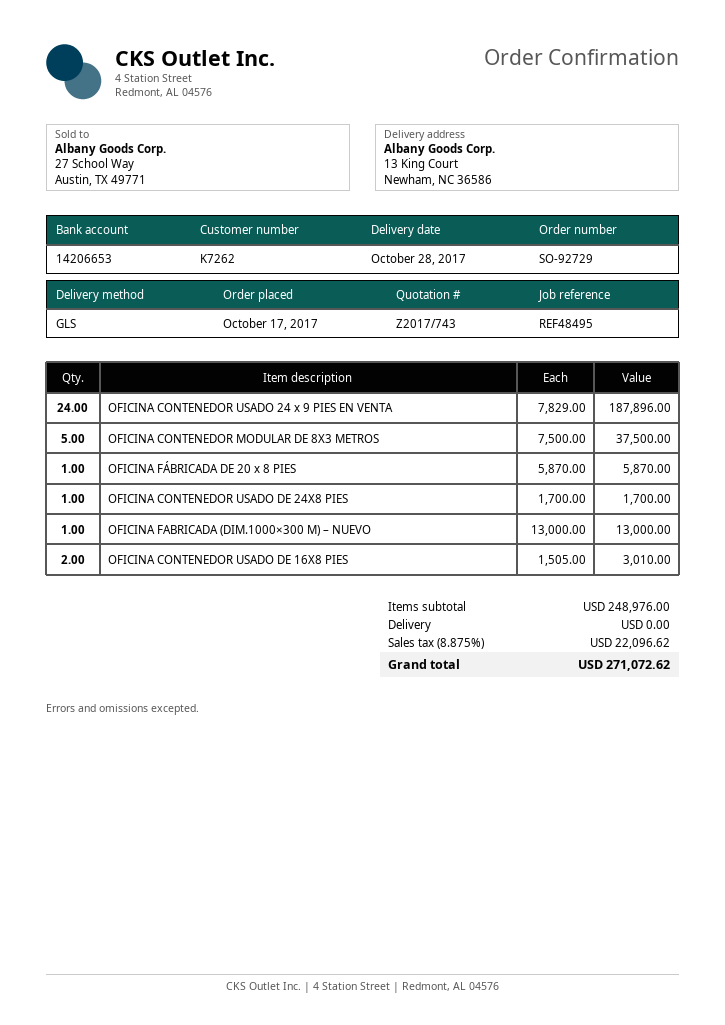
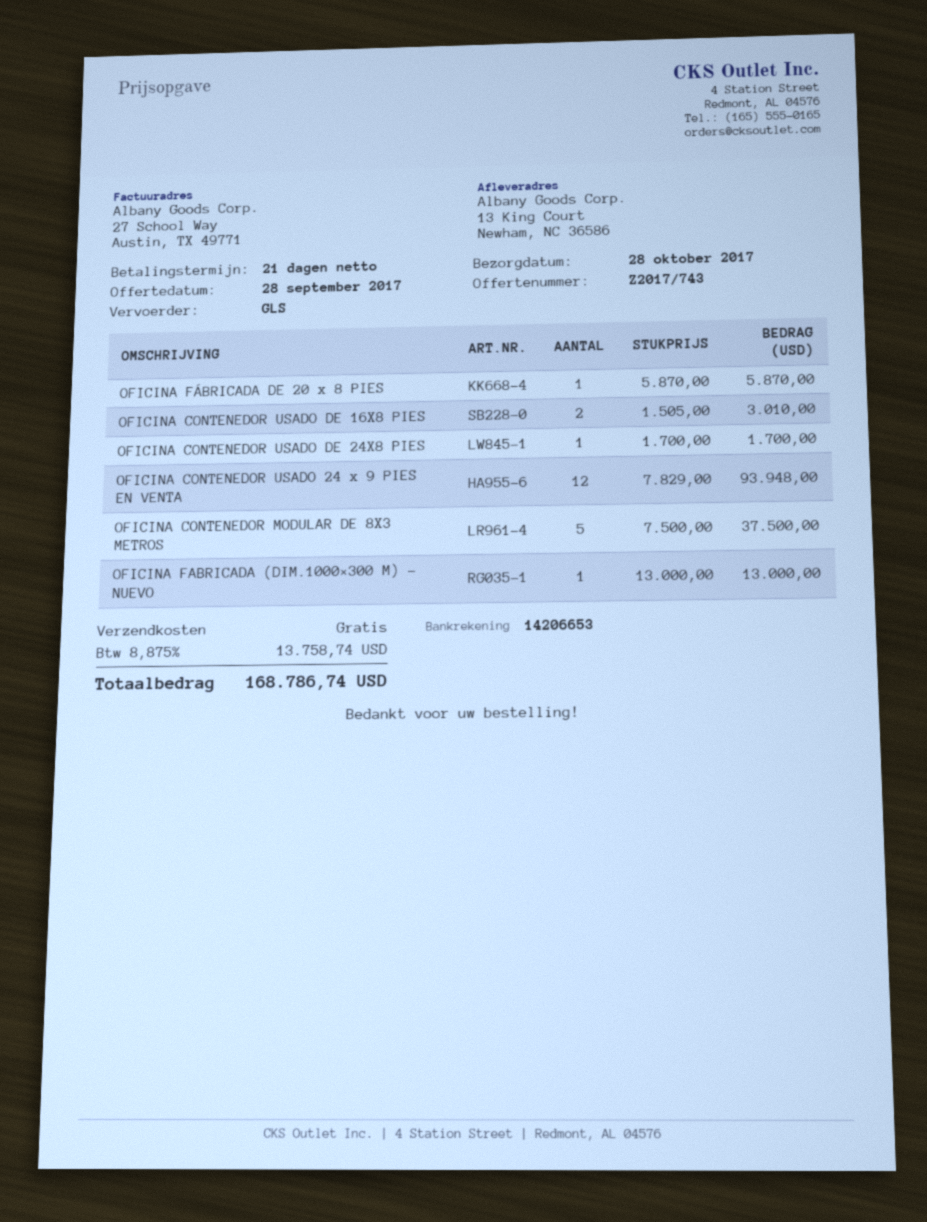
OFICINA CONTENEDOR USADO 24 x 9 PIES EN VENTA: 24 x 7829.00 = 187896.00 -> 12 x 7829.00 = 93948.00
tax: 8.875% = 22096.62 -> 8.875% = 13758.74
total: 271072.62 -> 168786.74

